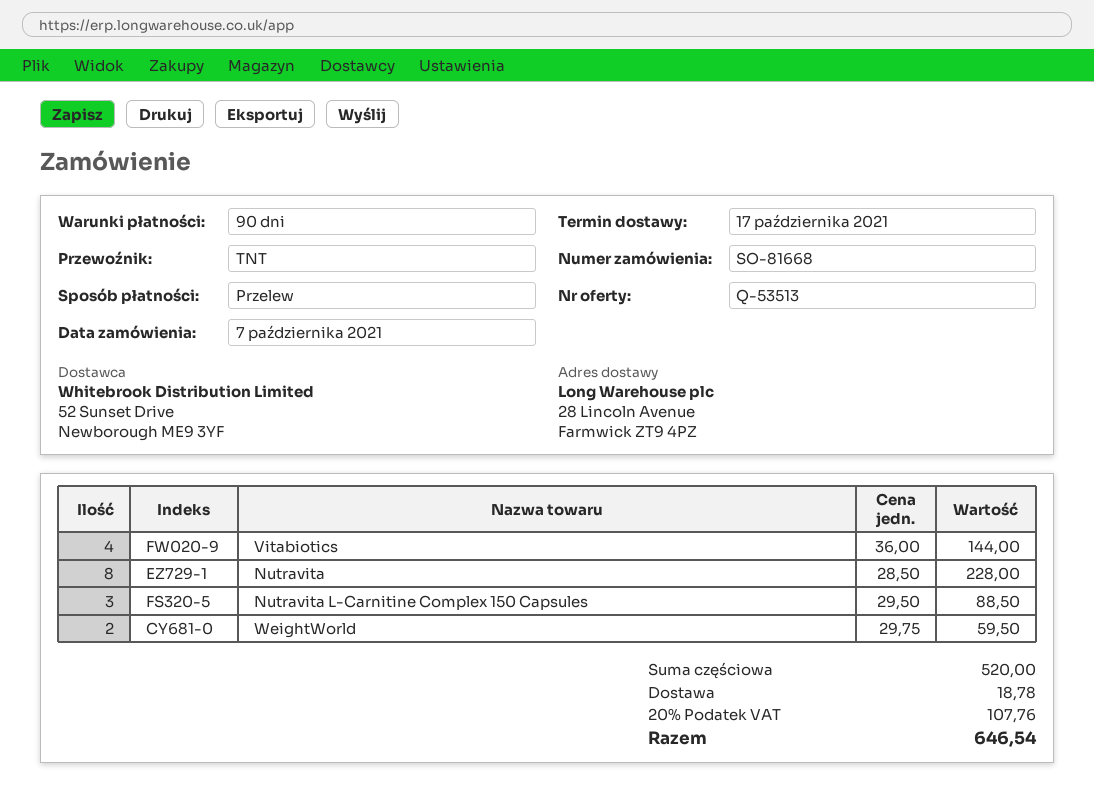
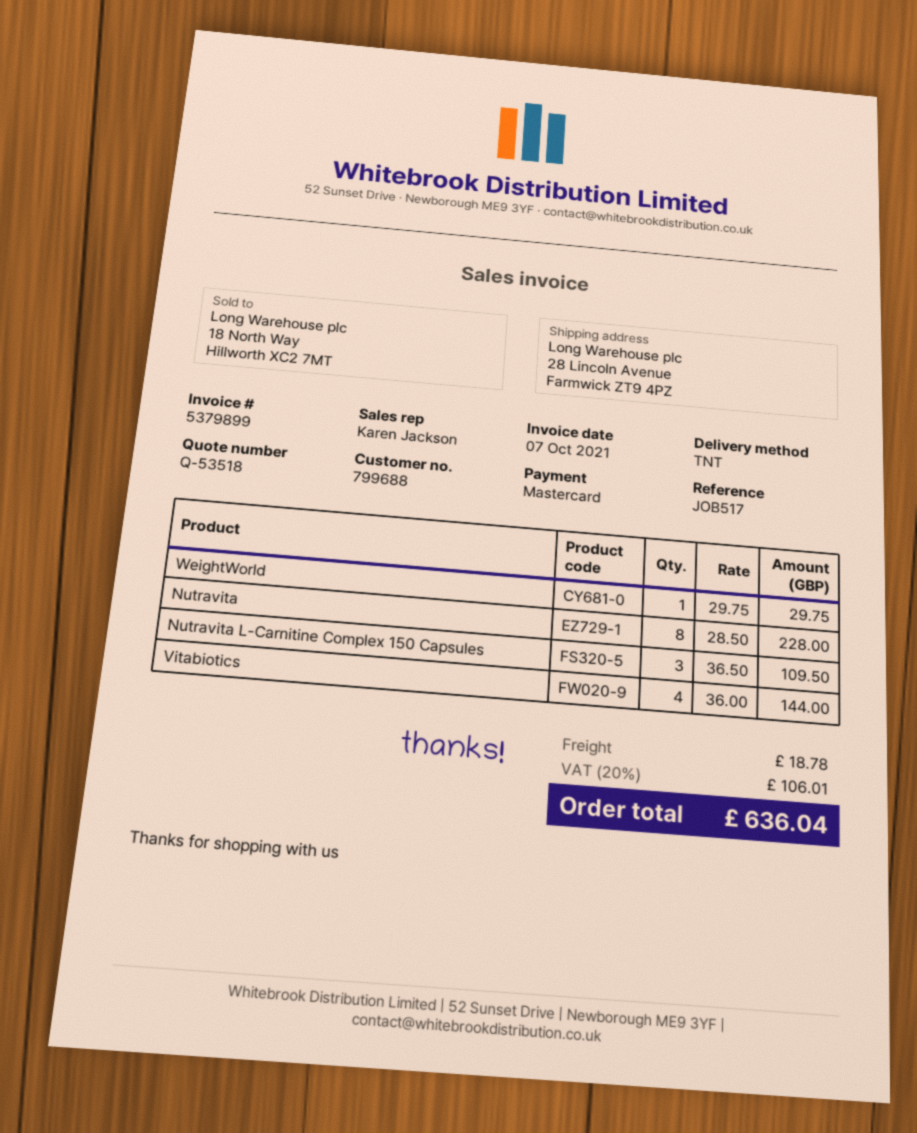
quote number: Q-53513 -> Q-53518
payment method: bank transfer -> Mastercard
Nutravita L-Carnitine Complex 150 Capsules: 3 x 29.50 = 88.50 -> 3 x 36.50 = 109.50
WeightWorld: 2 x 29.75 = 59.50 -> 1 x 29.75 = 29.75
tax: 20% = 107.76 -> 20% = 106.01
total: 646.54 -> 636.04

